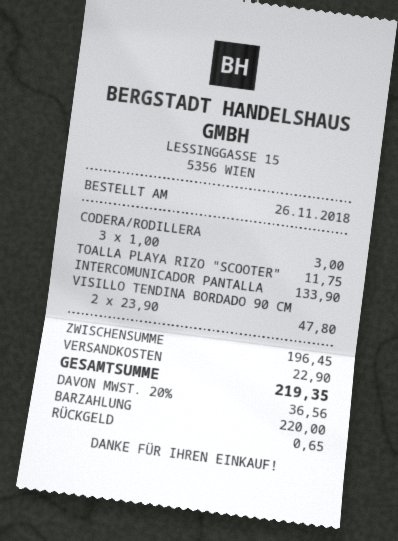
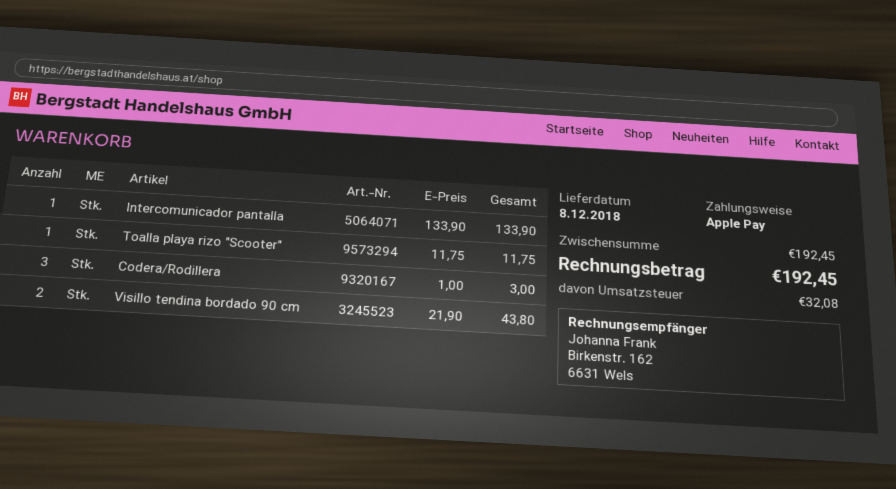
payment method: cash -> Apple Pay
VISILLO TENDINA BORDADO 90 CM: 2 x 23.90 = 47.80 -> 2 x 21.90 = 43.80
subtotal: 196.45 -> 192.45
shipping: 22.90 -> none
tax: 36.56 -> 32.08
total: 219.35 -> 192.45

